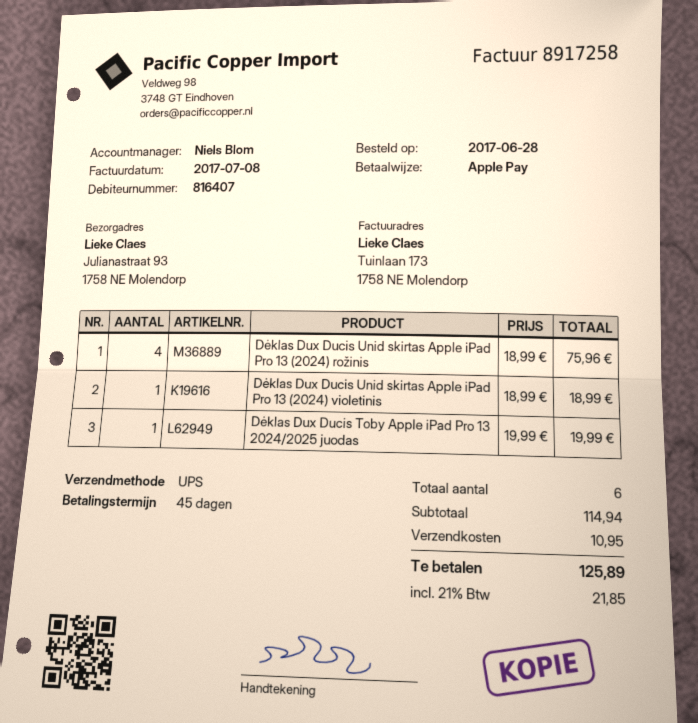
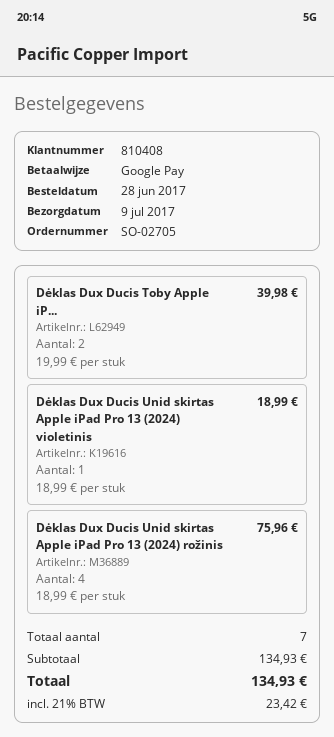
customer number: 816407 -> 810408
payment method: Apple Pay -> Google Pay
Dėklas Dux Ducis Toby Apple iPad Pro 13 2024/2025 juodas: 1 x 19.99 = 19.99 -> 2 x 19.99 = 39.98
total quantity: 6 -> 7
subtotal: 114.94 -> 134.93
shipping: 10.95 -> none
tax: 21% = 21.85 -> 21% = 23.42
total: 125.89 -> 134.93

